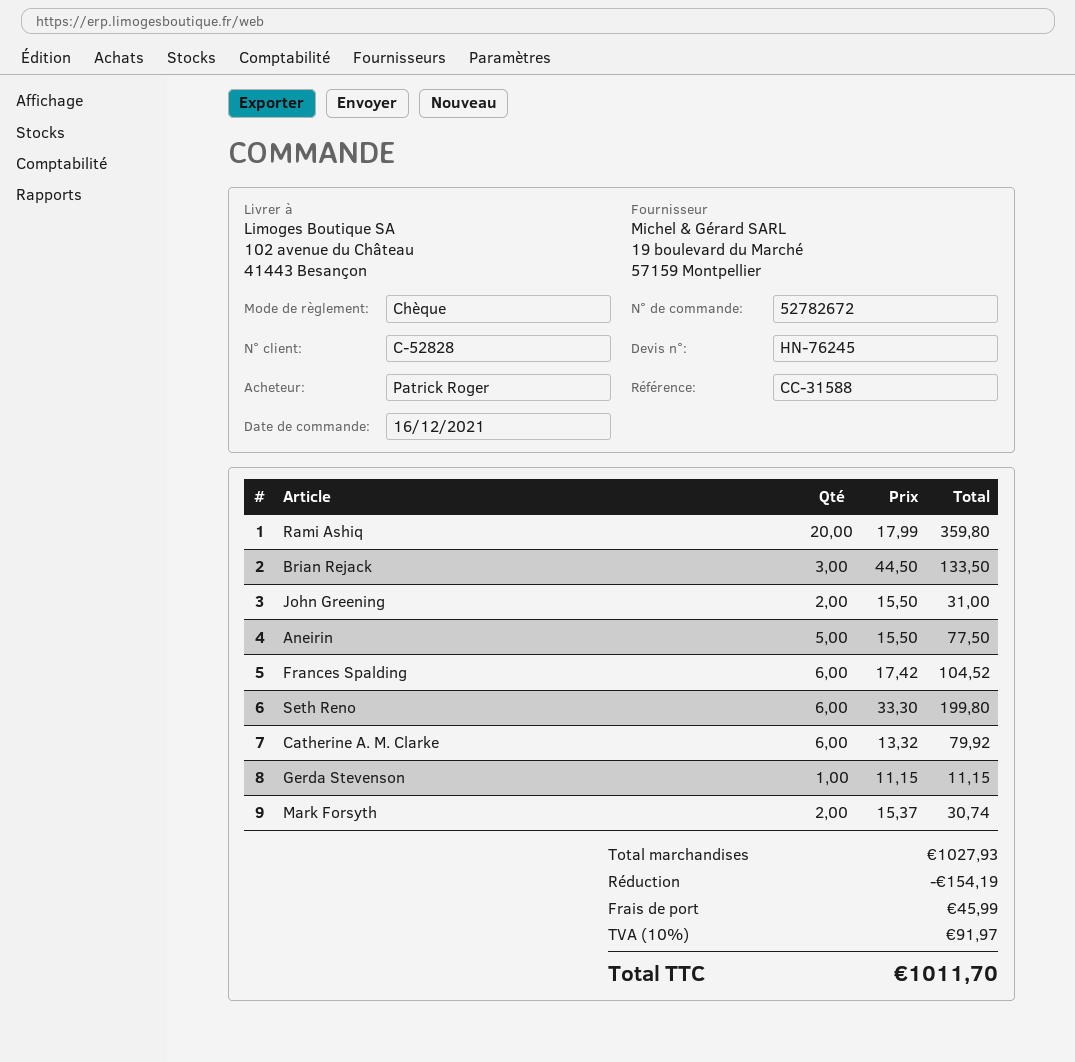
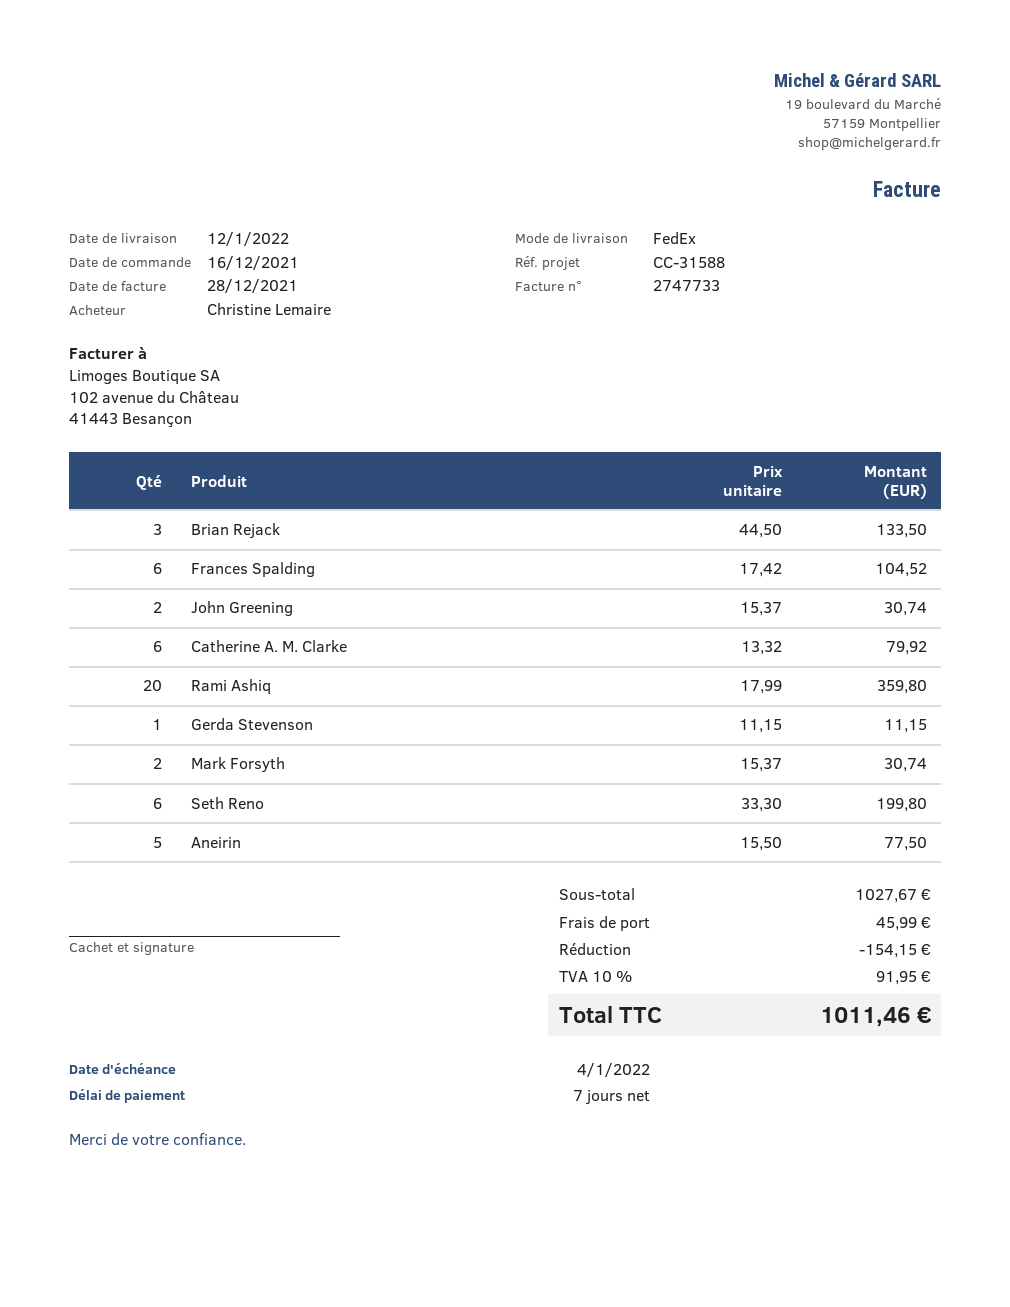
ordered by: Patrick Roger -> Christine Lemaire
John Greening: 2 x 15.50 = 31.00 -> 2 x 15.37 = 30.74
subtotal: 1027.93 -> 1027.67
discount: 154.19 -> 154.15
tax: 10% = 91.97 -> 10% = 91.95
total: 1011.70 -> 1011.46

